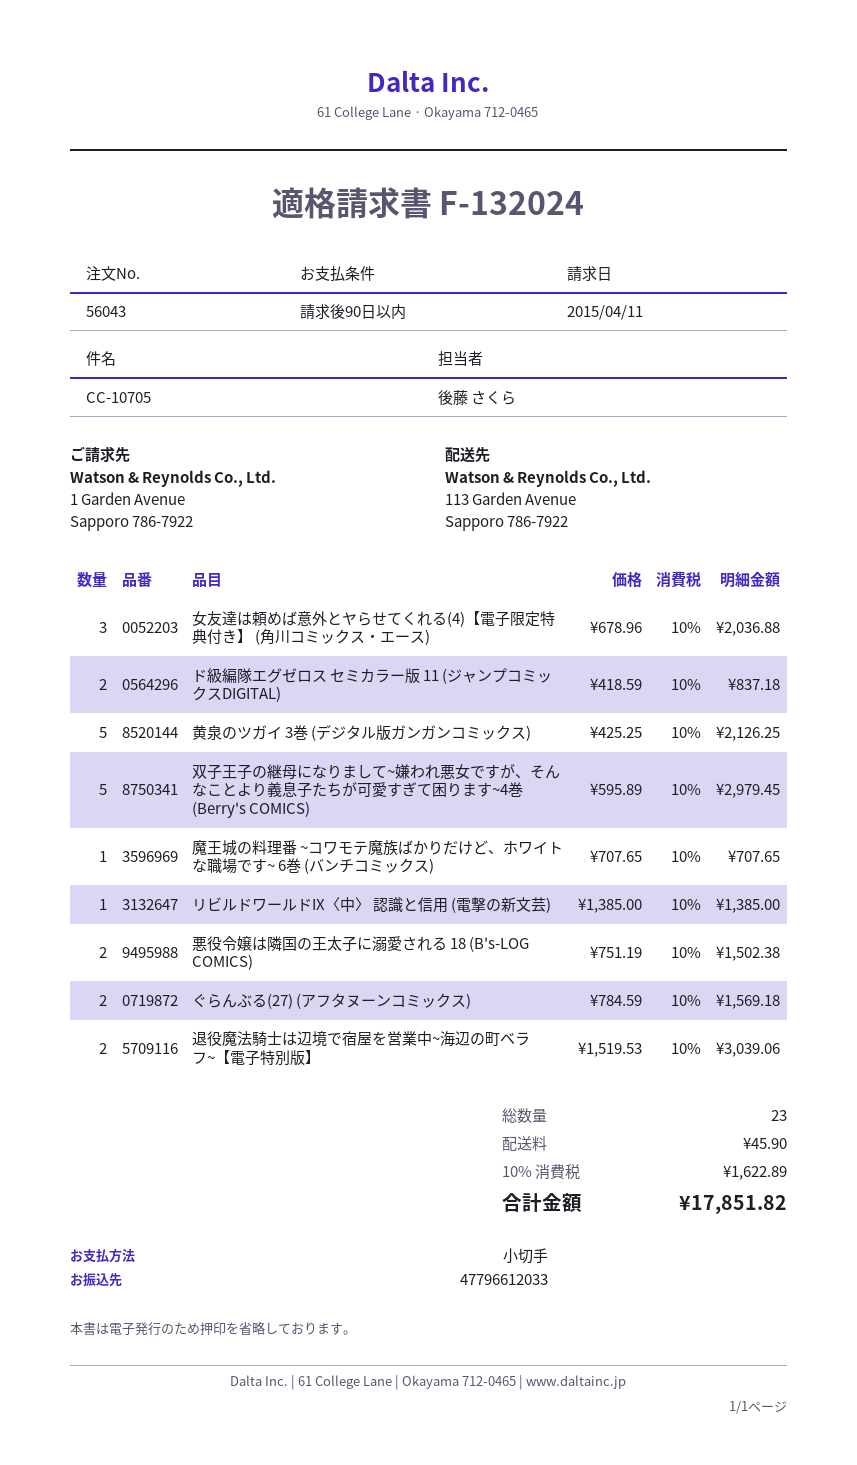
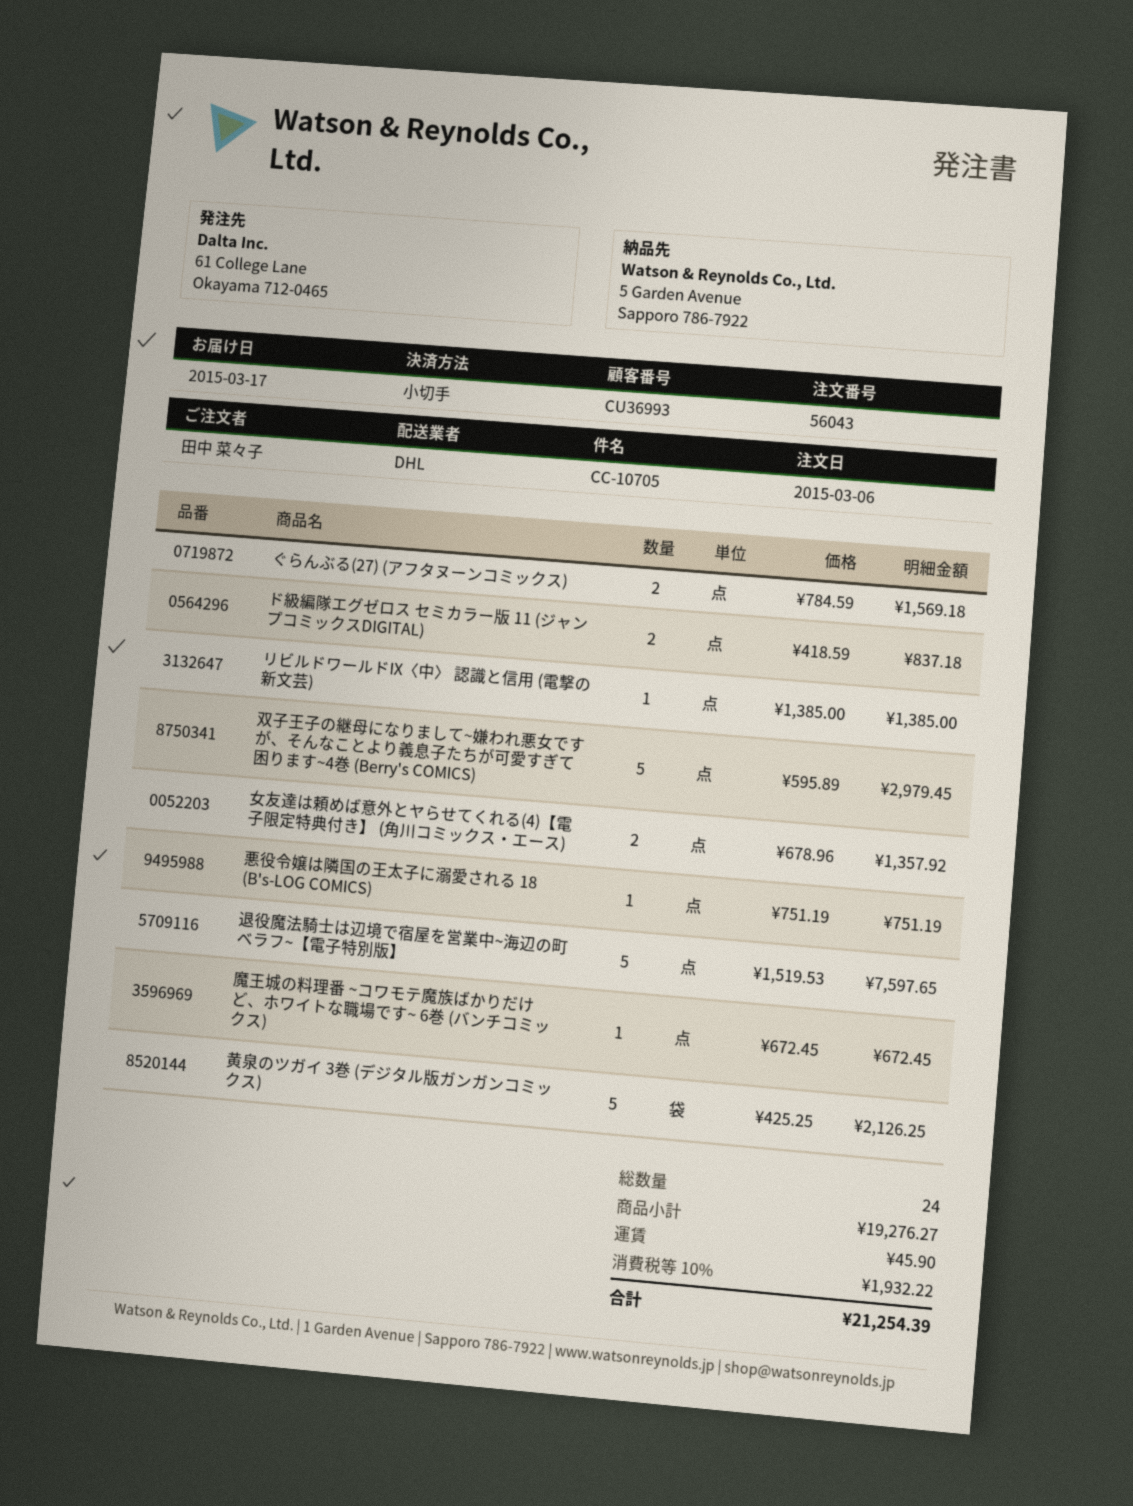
ship to: 113 Garden Avenue, Sapporo 786-7922 -> 5 Garden Avenue, Sapporo 786-7922
女友達は頼めば意外とヤらせてくれる(4)【電子限定特典付き】 (角川コミックス・エース): 3 x 678.96 = 2036.88 -> 2 x 678.96 = 1357.92
魔王城の料理番 ~コワモテ魔族ばかりだけど、ホワイトな職場です~ 6巻 (バンチコミックス): 1 x 707.65 = 707.65 -> 1 x 672.45 = 672.45
悪役令嬢は隣国の王太子に溺愛される 18 (B's-LOG COMICS): 2 x 751.19 = 1502.38 -> 1 x 751.19 = 751.19
退役魔法騎士は辺境で宿屋を営業中~海辺の町ベラフ~【電子特別版】: 2 x 1519.53 = 3039.06 -> 5 x 1519.53 = 7597.65
total quantity: 23 -> 24
tax: 10% = 1622.89 -> 10% = 1932.22
total: 17851.82 -> 21254.39

